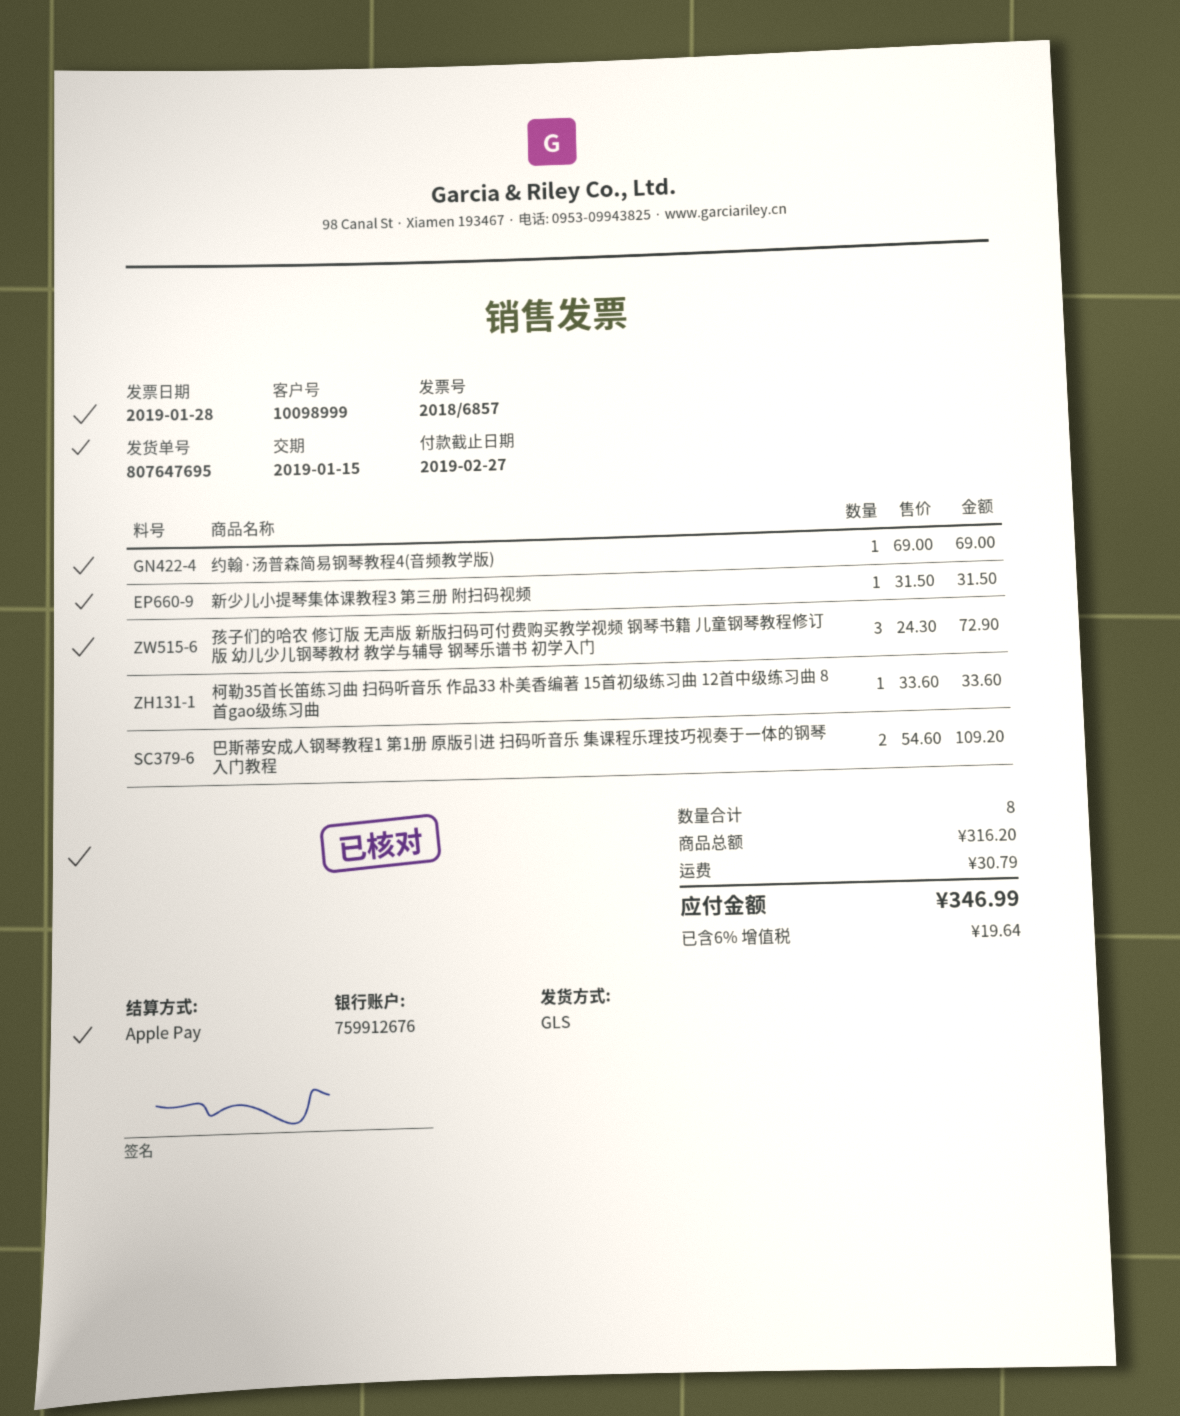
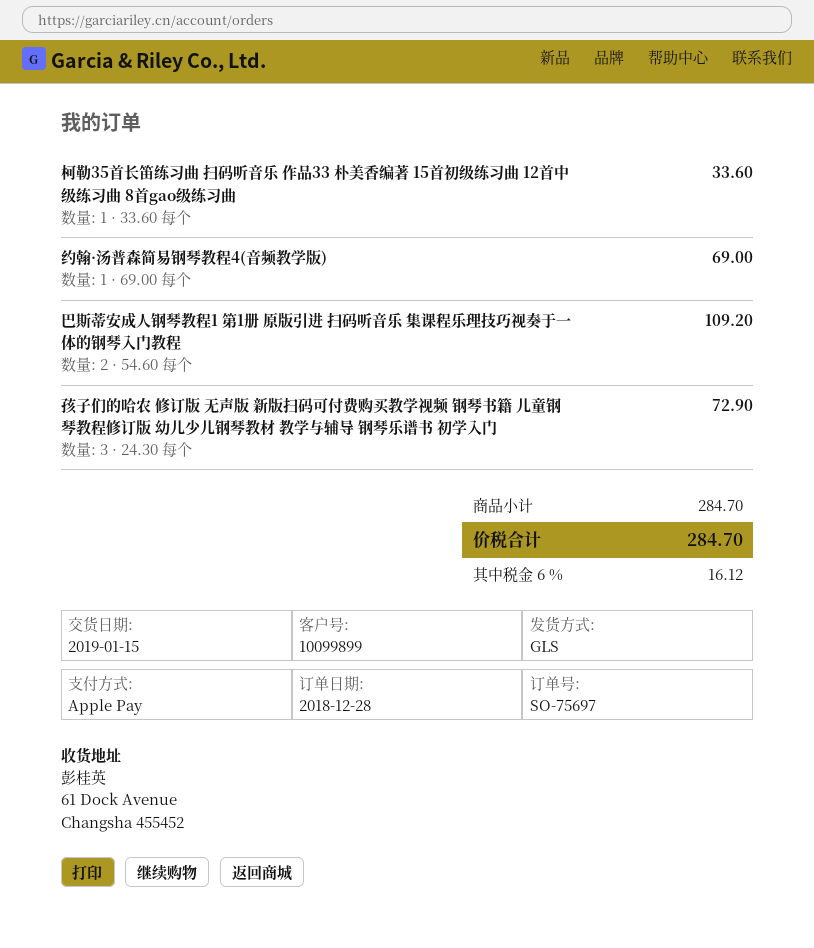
customer number: 10098999 -> 10099899
新少儿小提琴集体课教程3 第三册 附扫码视频: 1 x 31.50 = 31.50 -> none
subtotal: 316.20 -> 284.70
shipping: 30.79 -> none
tax: 6% = 19.64 -> 6% = 16.12
total: 346.99 -> 284.70

